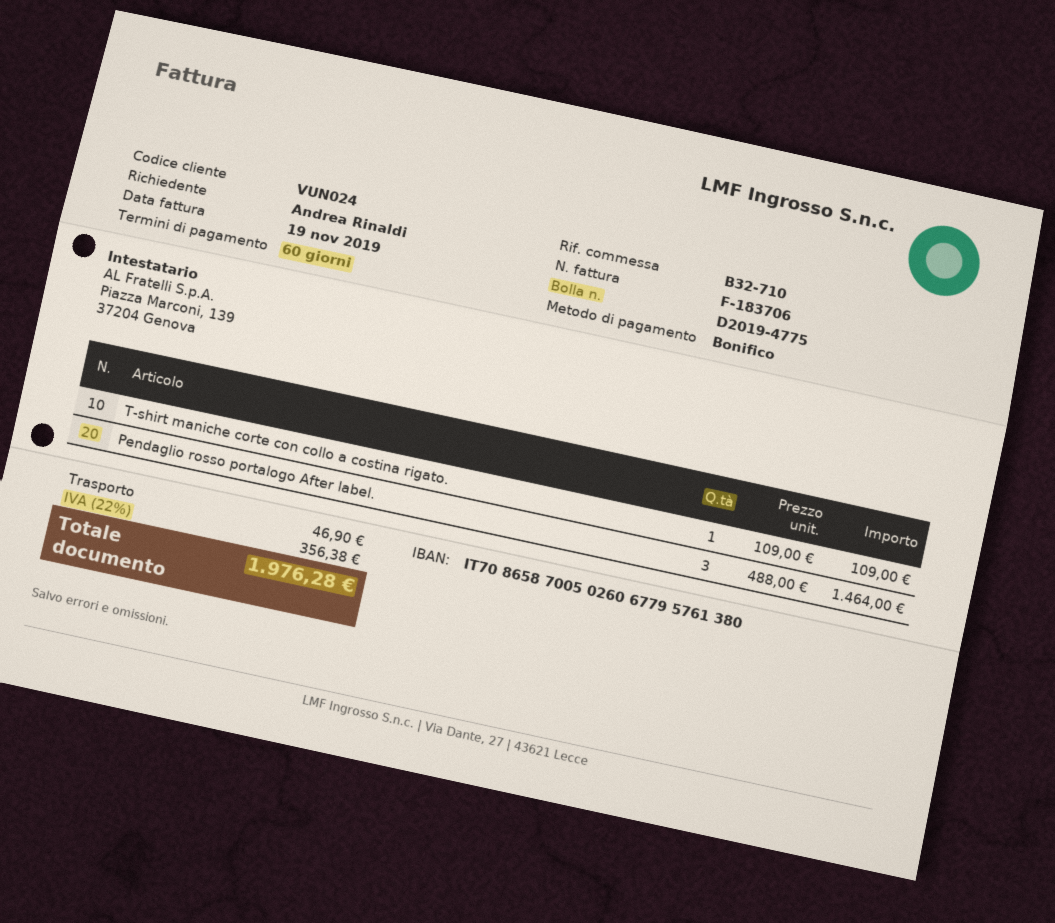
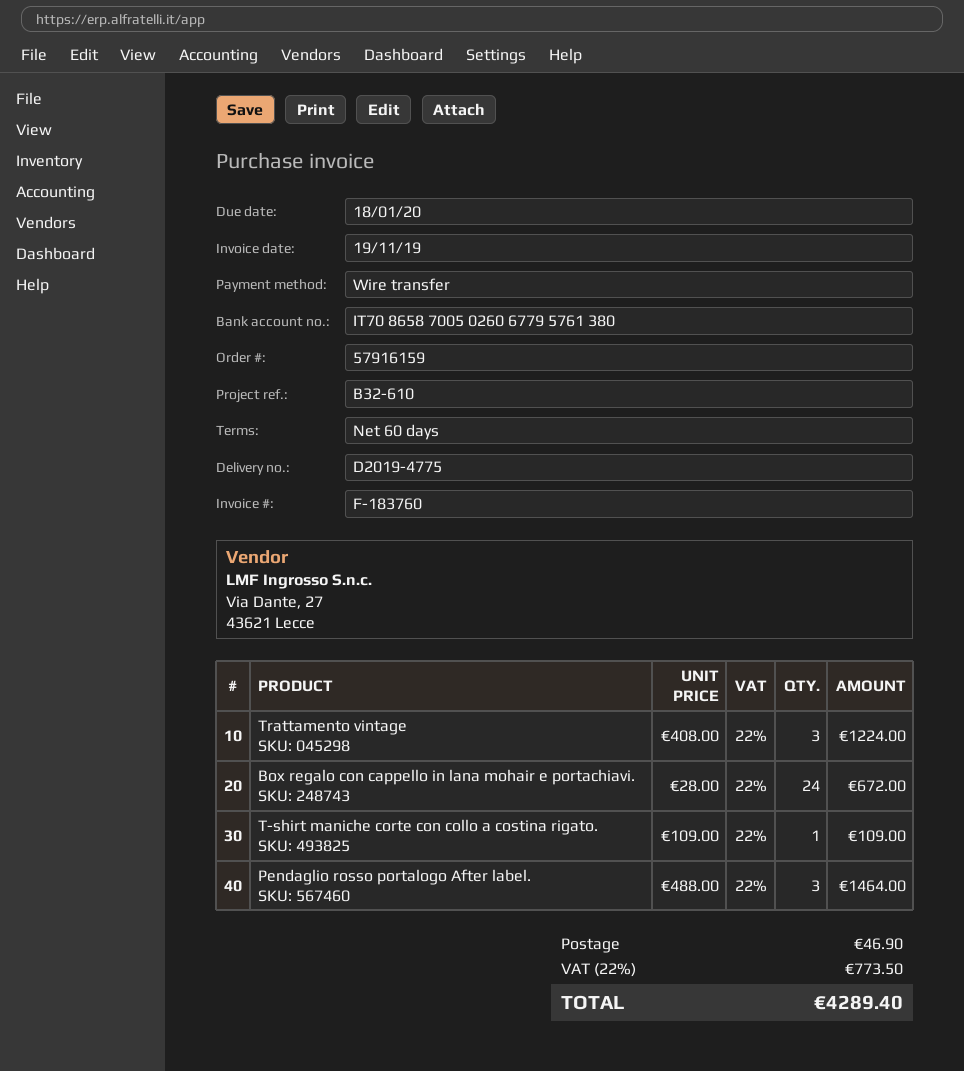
invoice number: F-183706 -> F-183760
reference: B32-710 -> B32-610
Trattamento vintage: none -> 3 x 408.00 = 1224.00
Box regalo con cappello in lana mohair e portachiavi.: none -> 24 x 28.00 = 672.00
tax: 22% = 356.38 -> 22% = 773.50
total: 1976.28 -> 4289.40

